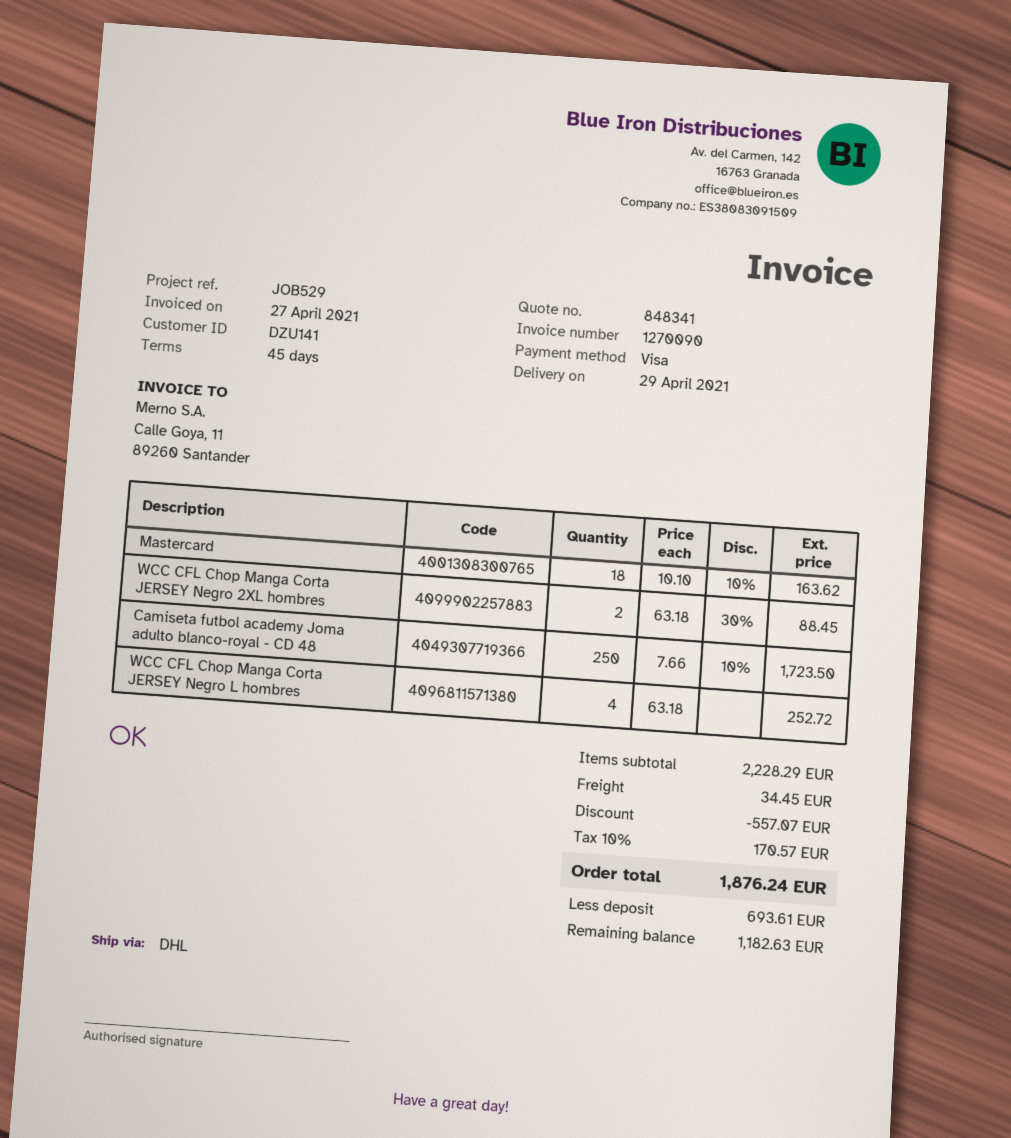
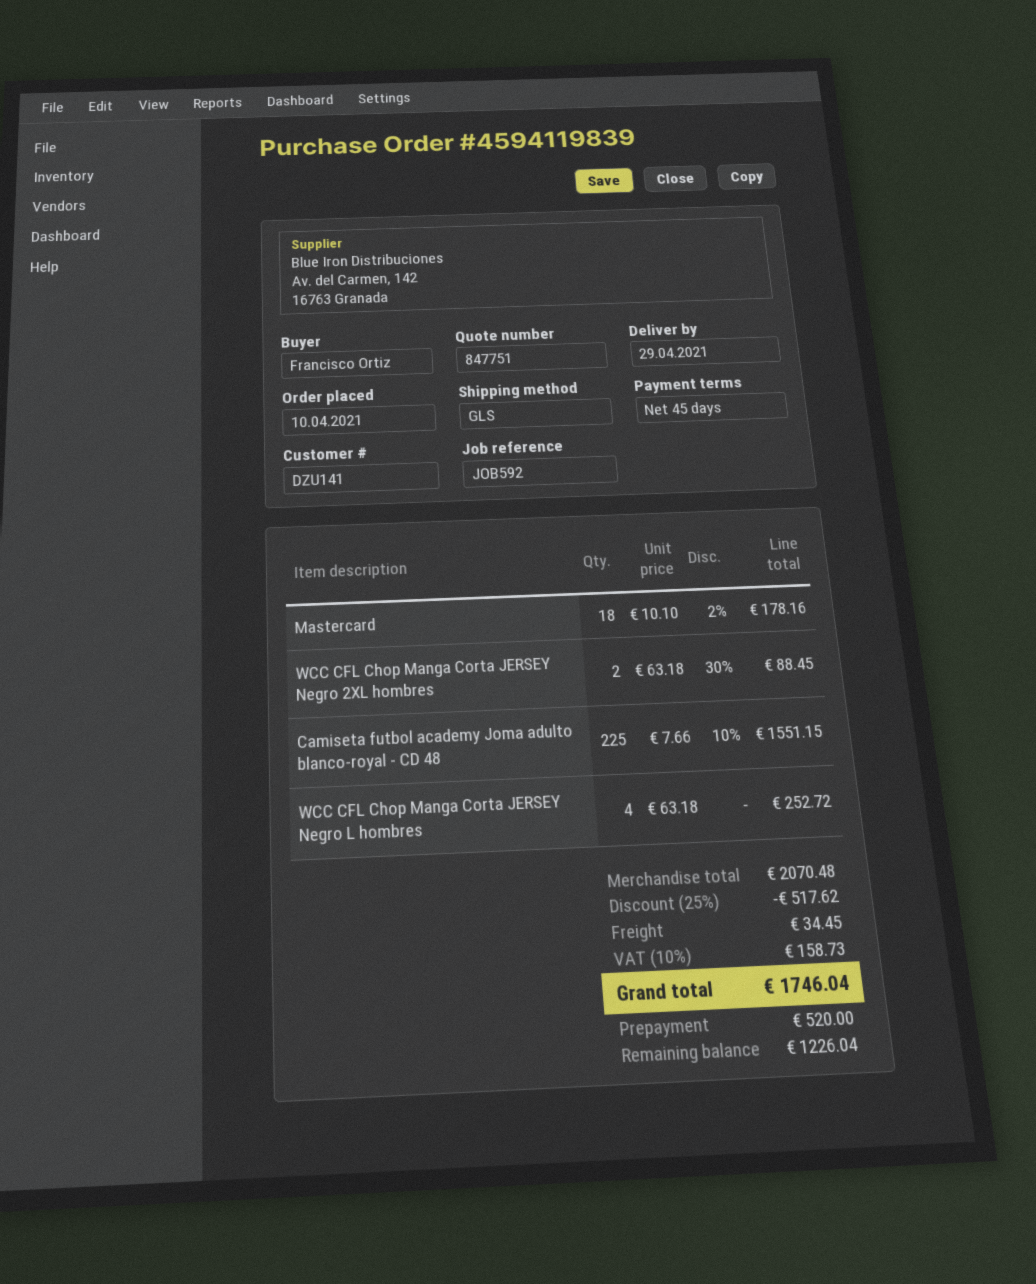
quote number: 848341 -> 847751
reference: JOB529 -> JOB592
shipping method: DHL -> GLS
Mastercard: 18 x 10.10 - 10% = 163.62 -> 18 x 10.10 - 2% = 178.16
Camiseta futbol academy Joma adulto blanco-royal - CD 48: 250 x 7.66 - 10% = 1723.50 -> 225 x 7.66 - 10% = 1551.15
subtotal: 2228.29 -> 2070.48
discount: 557.07 -> 517.62
tax: 10% = 170.57 -> 10% = 158.73
total: 1876.24 -> 1746.04
deposit: 693.61 -> 520.00
balance: 1182.63 -> 1226.04

